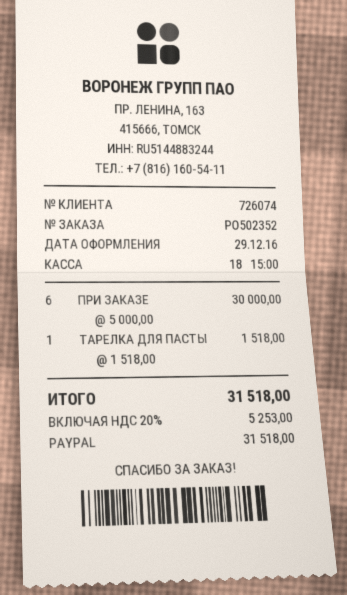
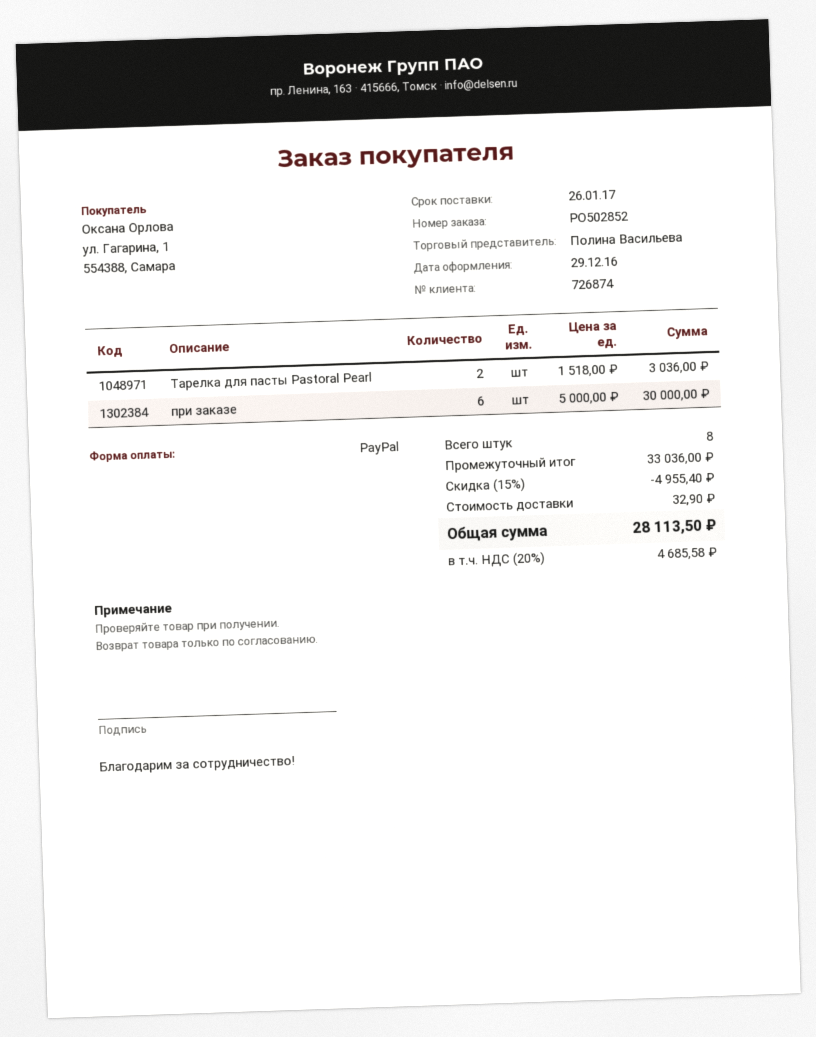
order number: PO502352 -> PO502852
customer number: 726074 -> 726874
ТАРЕЛКА ДЛЯ ПАСТЫ: 1 x 1518.00 = 1518.00 -> 2 x 1518.00 = 3036.00
discount: none -> 15% = 4955.40
shipping: none -> 32.90
tax: 20% = 5253.00 -> 20% = 4685.58
total: 31518.00 -> 28113.50

